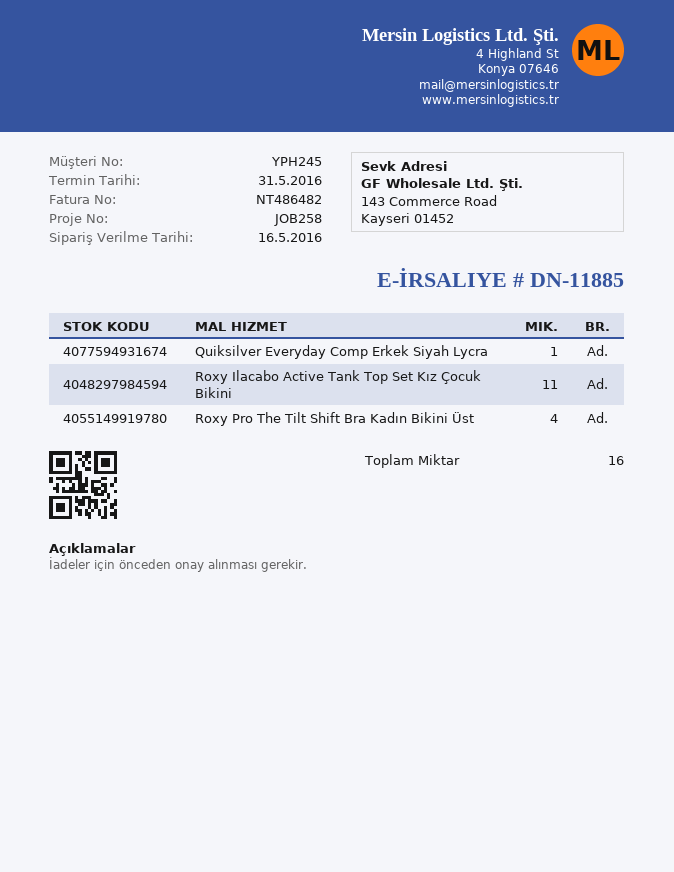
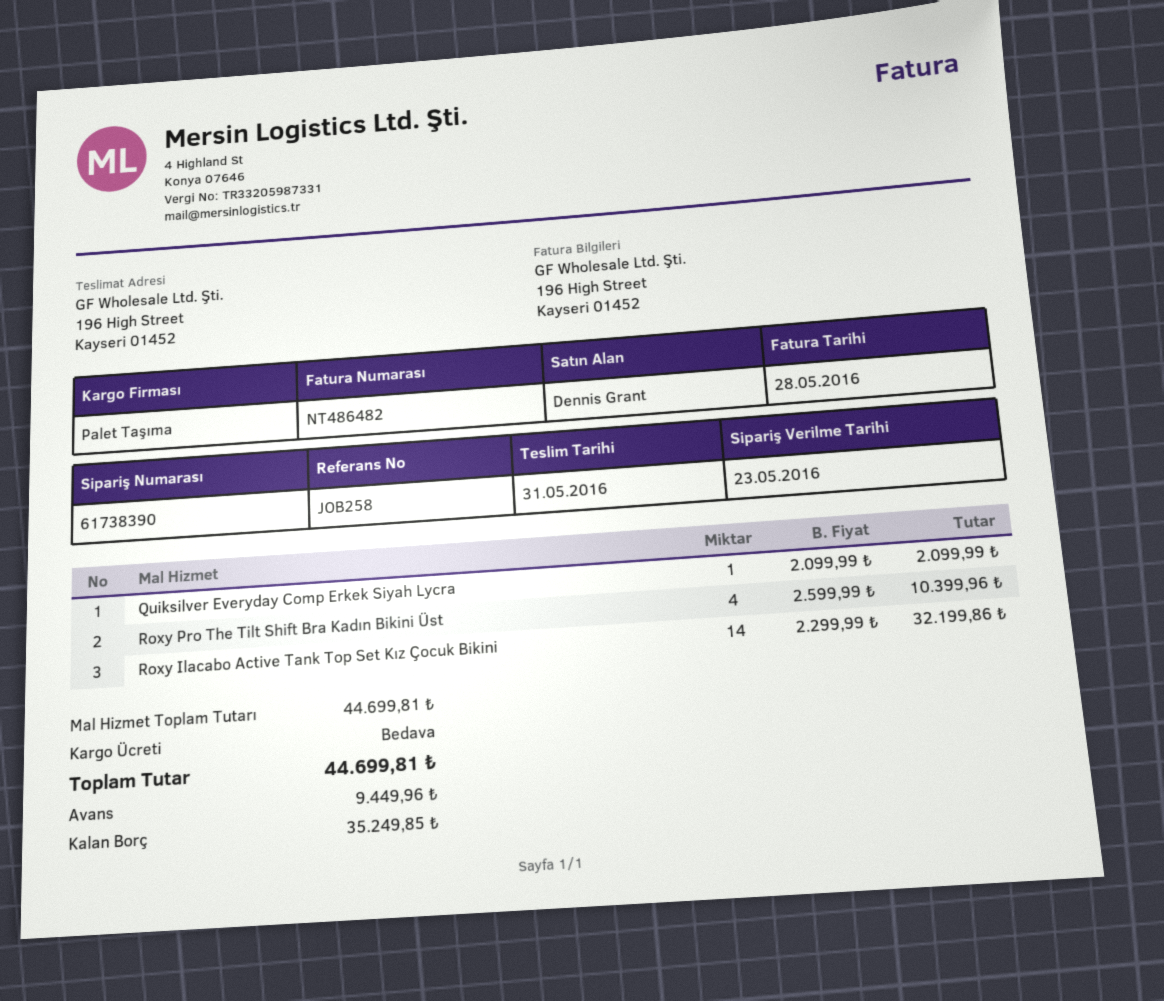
order date: 2016-05-16 -> 2016-05-23
ship to: 143 Commerce Road, Kayseri 01452 -> 196 High Street, Kayseri 01452
Roxy Ilacabo Active Tank Top Set Kız Çocuk Bikini: 11 -> 14

